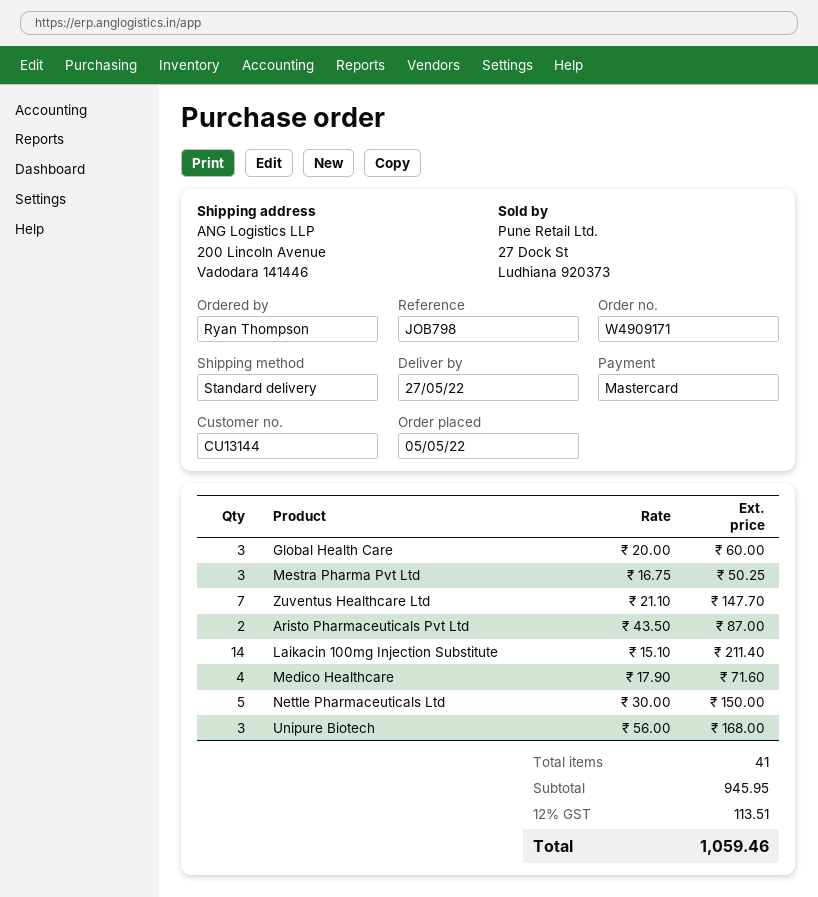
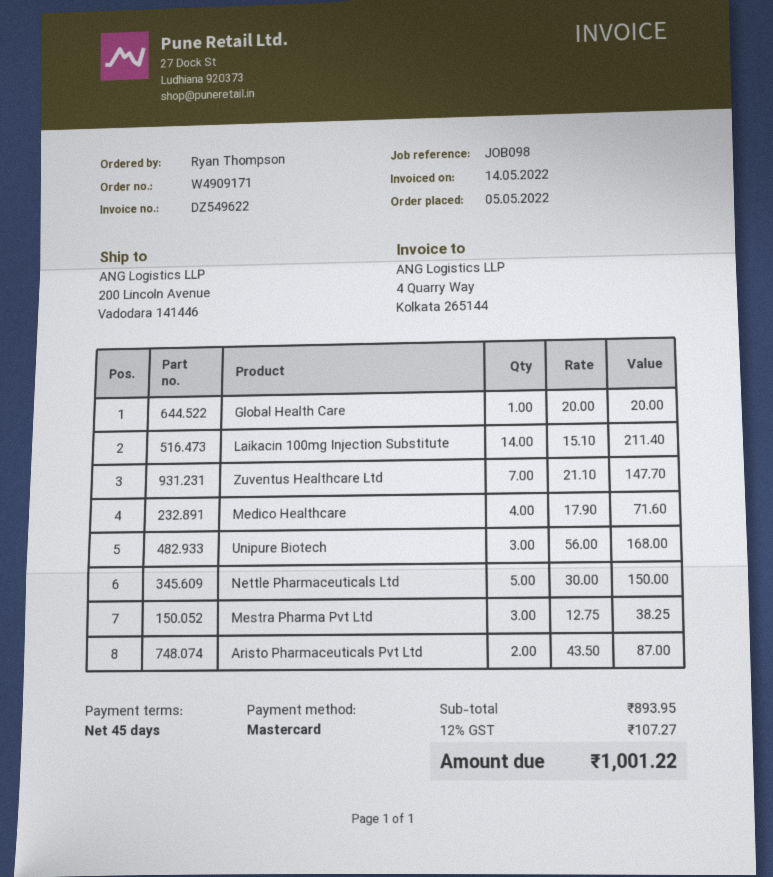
reference: JOB798 -> JOB098
Global Health Care: 3 x 20.00 = 60.00 -> 1 x 20.00 = 20.00
Mestra Pharma Pvt Ltd: 3 x 16.75 = 50.25 -> 3 x 12.75 = 38.25
subtotal: 945.95 -> 893.95
tax: 12% = 113.51 -> 12% = 107.27
total: 1059.46 -> 1001.22

